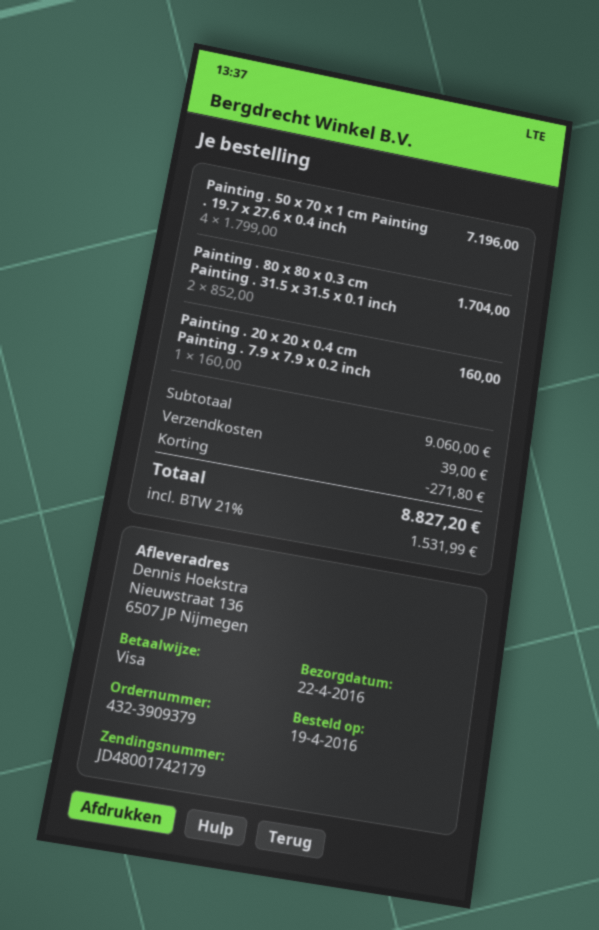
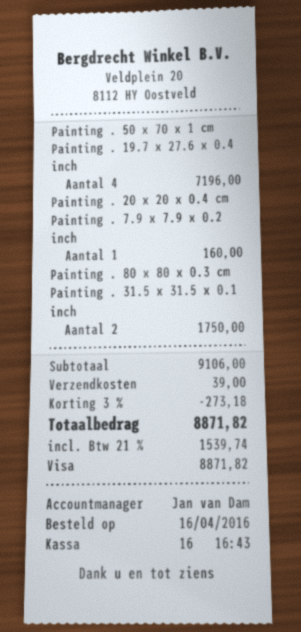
order date: 2016-04-19 -> 2016-04-16
Painting . 80 x 80 x 0.3 cm Painting . 31.5 x 31.5 x 0.1 inch: 2 for 1704.00 -> 2 for 1750.00
subtotal: 9060.00 -> 9106.00
discount: 271.80 -> 273.18
tax: 21% = 1531.99 -> 21% = 1539.74
total: 8827.20 -> 8871.82

